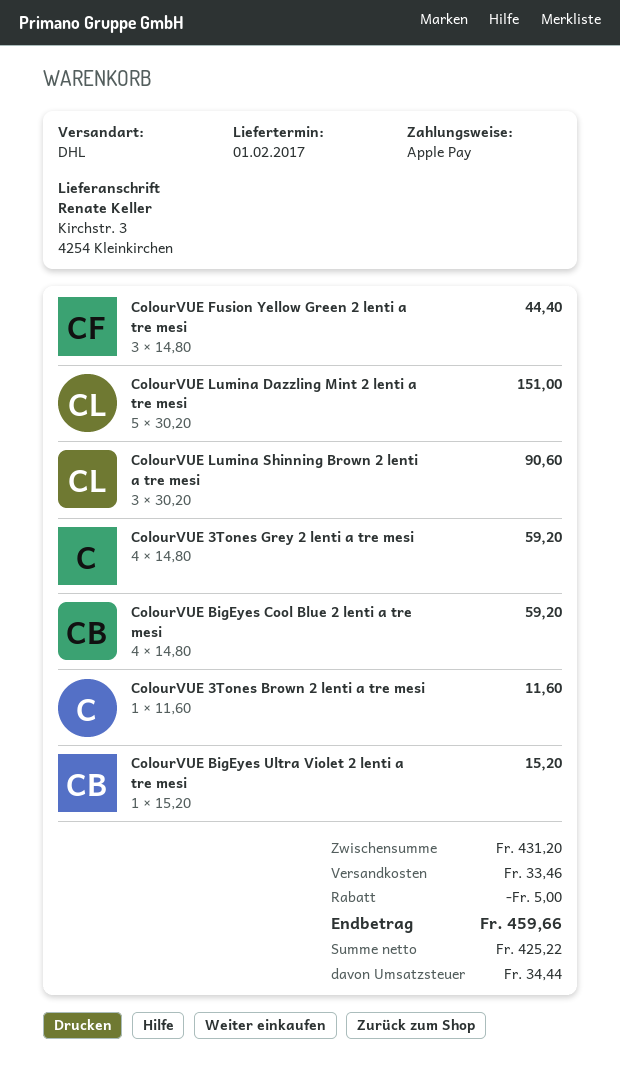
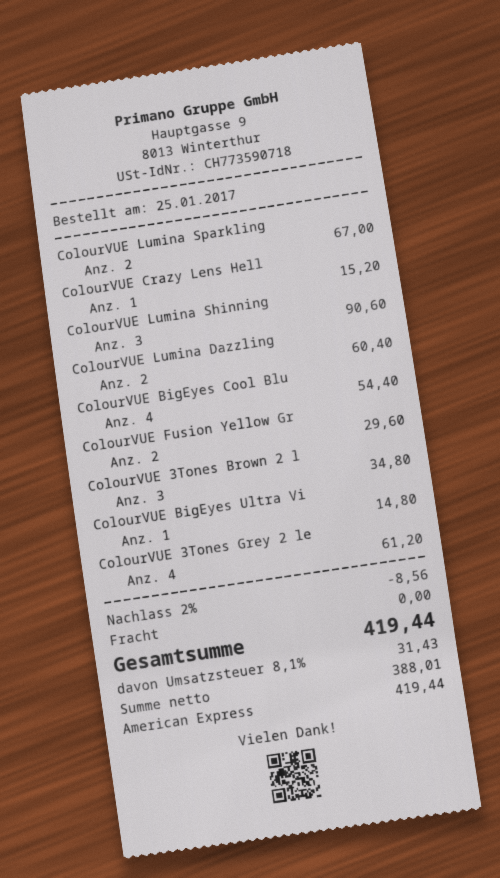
payment method: Apple Pay -> American Express
ColourVUE Fusion Yellow Green 2 lenti a tre mesi: 3 for 44.40 -> 2 for 29.60
ColourVUE Lumina Dazzling Mint 2 lenti a tre mesi: 5 for 151.00 -> 2 for 60.40
ColourVUE 3Tones Grey 2 lenti a tre mesi: 4 for 59.20 -> 4 for 61.20
ColourVUE BigEyes Cool Blue 2 lenti a tre mesi: 4 for 59.20 -> 4 for 54.40
ColourVUE 3Tones Brown 2 lenti a tre mesi: 1 for 11.60 -> 3 for 34.80
ColourVUE BigEyes Ultra Violet 2 lenti a tre mesi: 1 for 15.20 -> 1 for 14.80
ColourVUE Lumina Sparkling: none -> 2 for 67.00
ColourVUE Crazy Lens Hell: none -> 1 for 15.20
discount: 5.00 -> 8.56
shipping: 33.46 -> 0.00
net: 425.22 -> 388.01
tax: 34.44 -> 31.43
total: 459.66 -> 419.44

